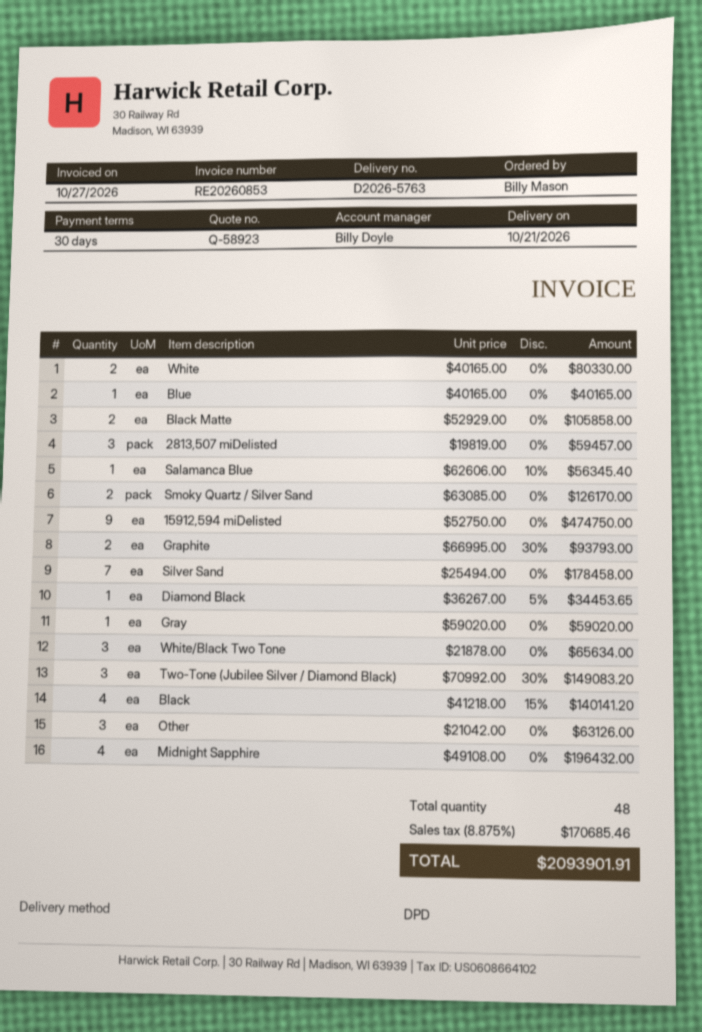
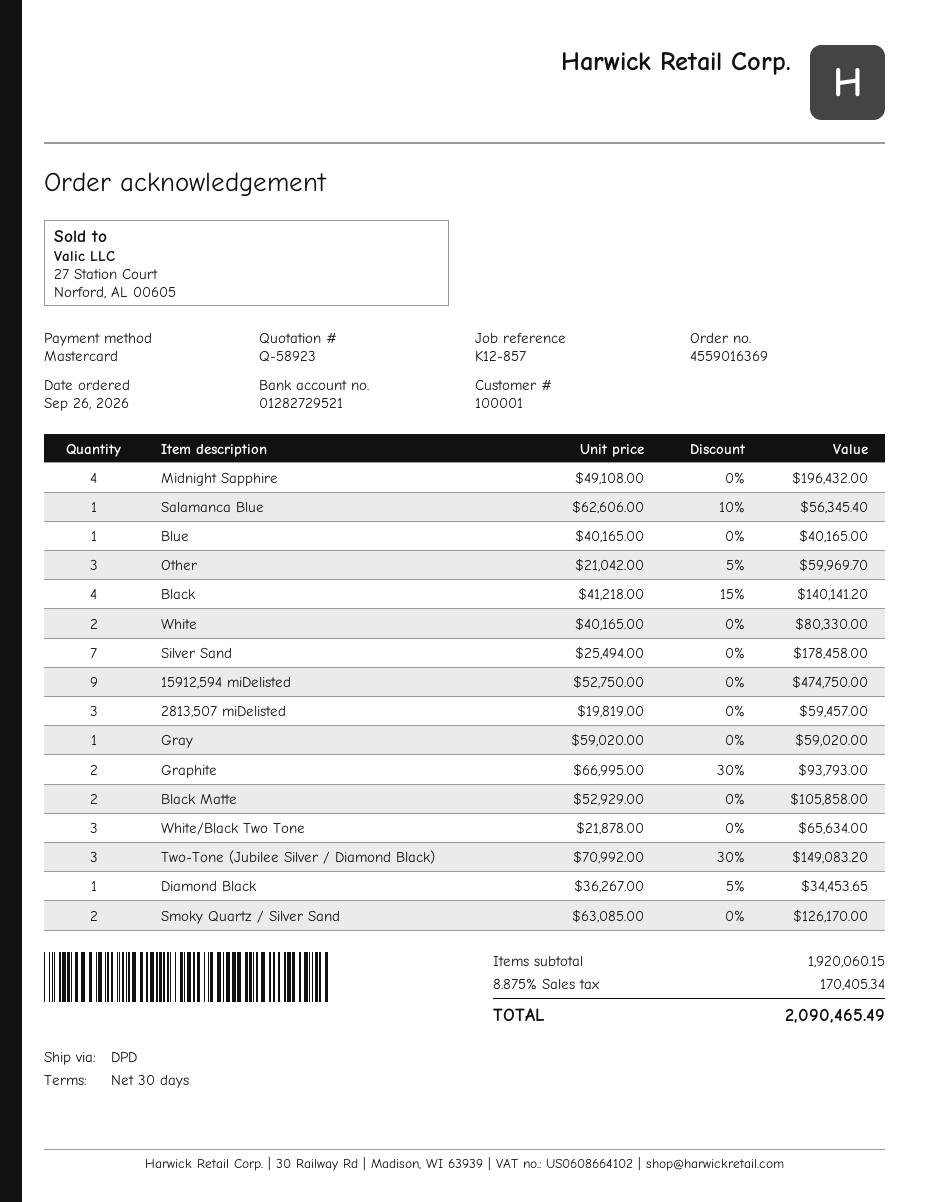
Other: 3 x 21042.00 = 63126.00 -> 3 x 21042.00 - 5% = 59969.70
tax: 8.875% = 170685.46 -> 8.875% = 170405.34
total: 2093901.91 -> 2090465.49

